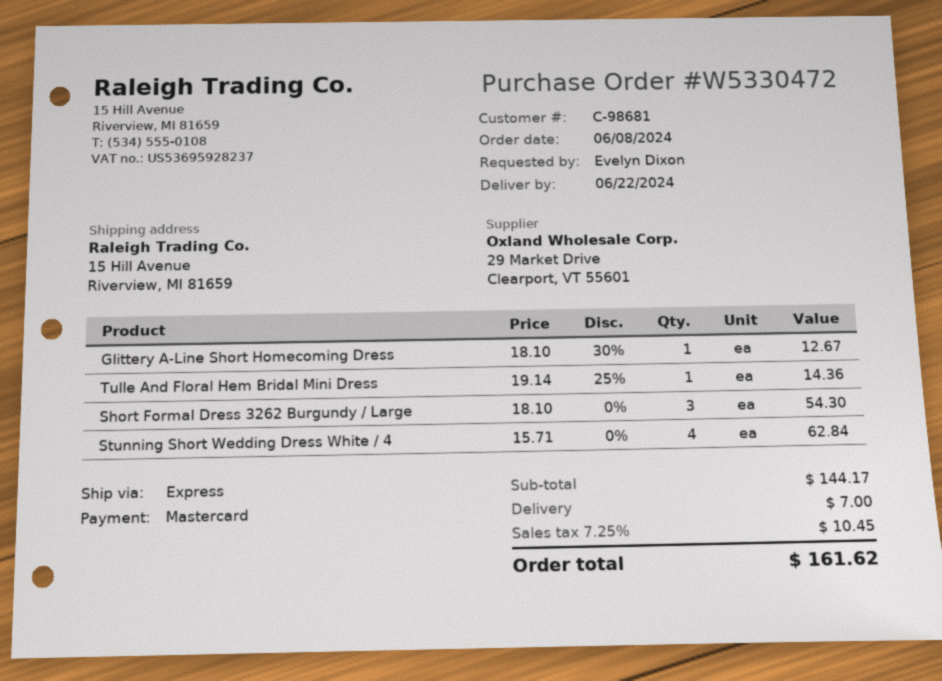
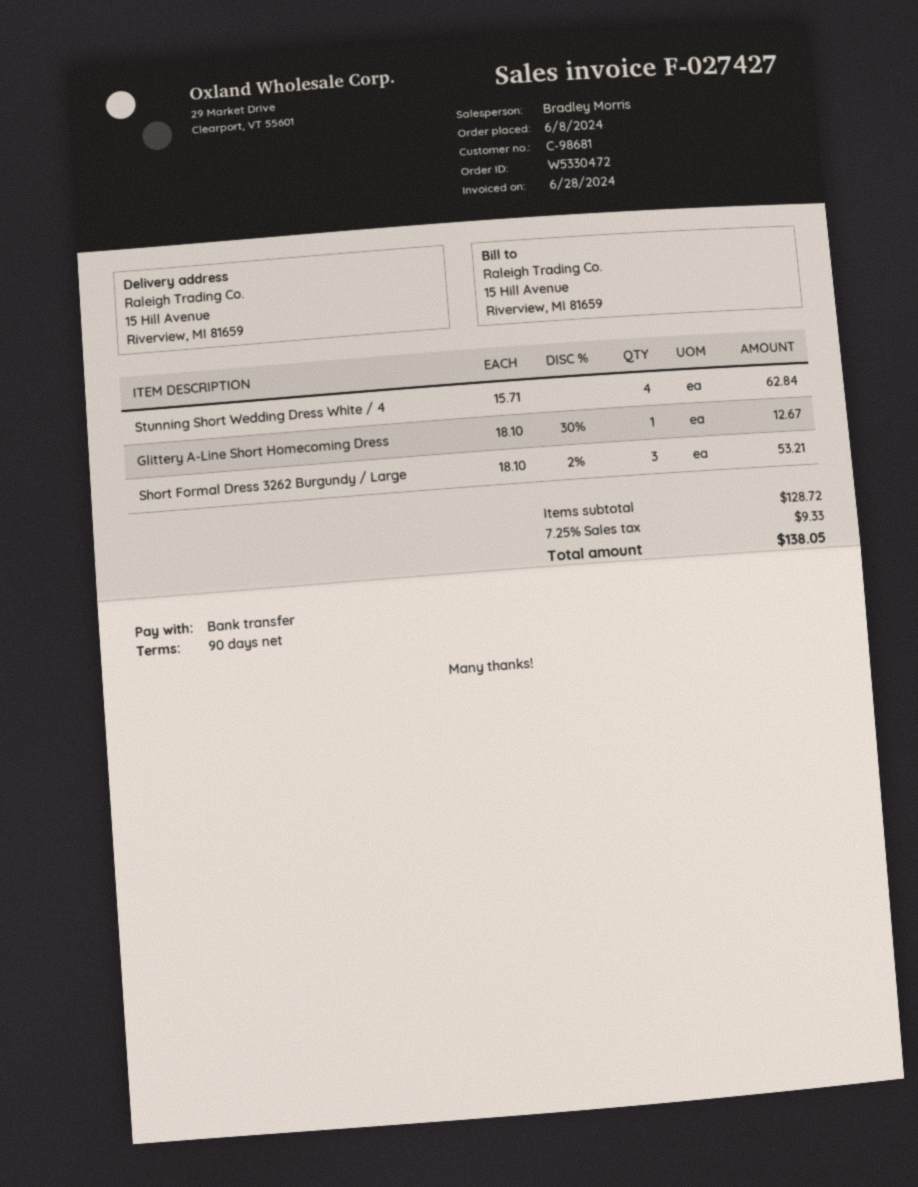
payment method: Mastercard -> bank transfer
Tulle And Floral Hem Bridal Mini Dress: 1 x 19.14 - 25% = 14.36 -> none
Short Formal Dress 3262 Burgundy / Large: 3 x 18.10 = 54.30 -> 3 x 18.10 - 2% = 53.21
subtotal: 144.17 -> 128.72
shipping: 7.00 -> none
tax: 7.25% = 10.45 -> 7.25% = 9.33
total: 161.62 -> 138.05

